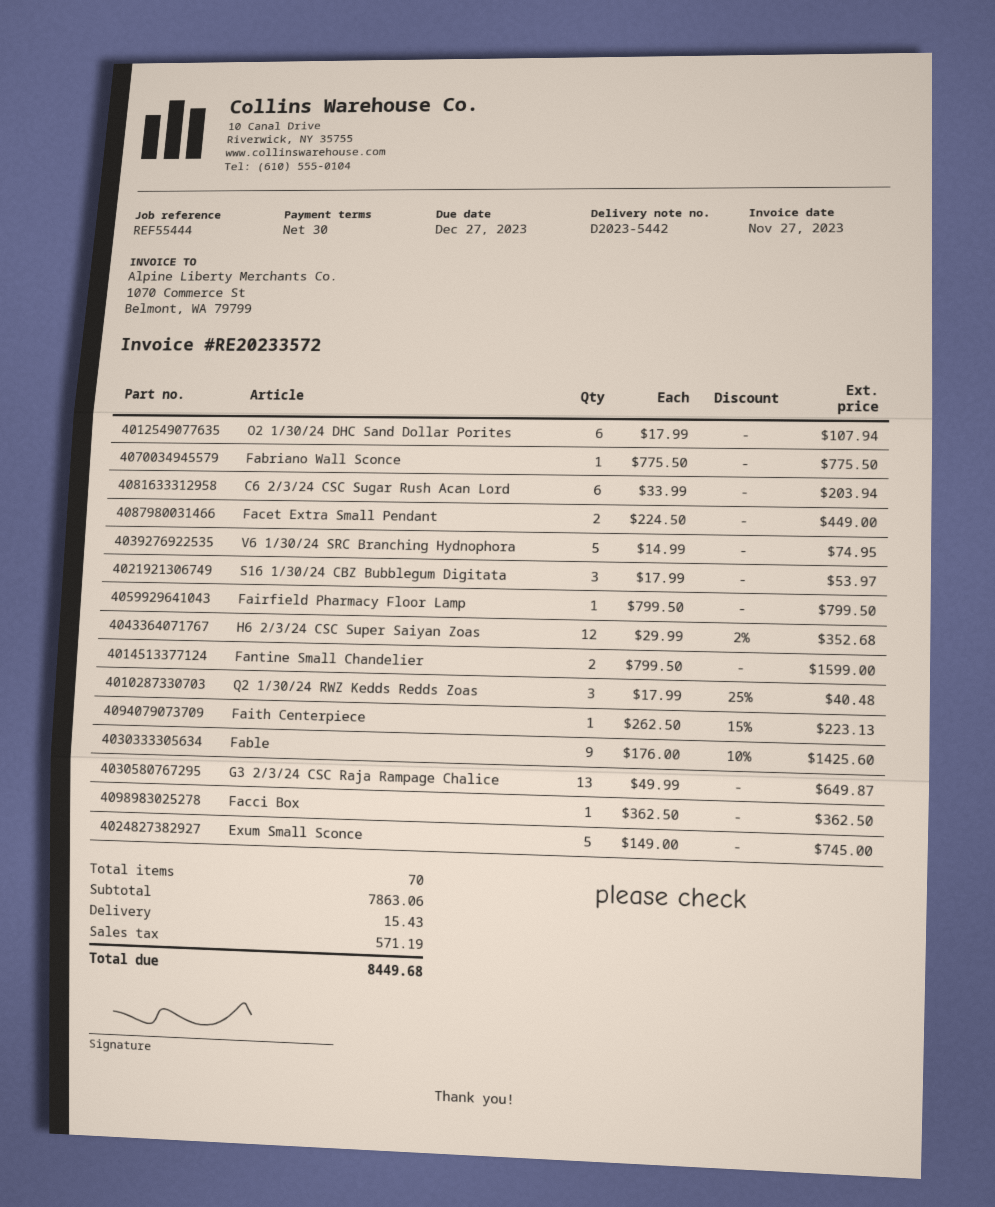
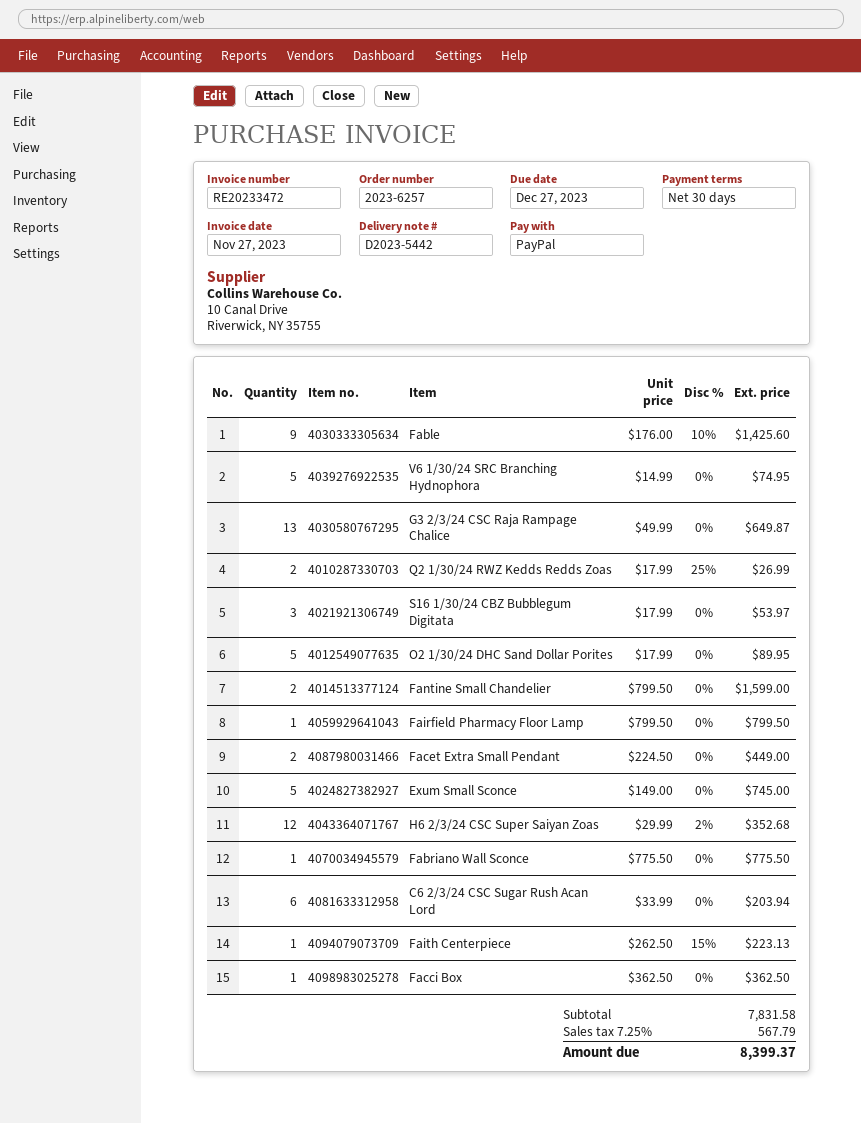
invoice number: RE20233572 -> RE20233472
O2 1/30/24 DHC Sand Dollar Porites: 6 x 17.99 = 107.94 -> 5 x 17.99 = 89.95
Q2 1/30/24 RWZ Kedds Redds Zoas: 3 x 17.99 - 25% = 40.48 -> 2 x 17.99 - 25% = 26.99
subtotal: 7863.06 -> 7831.58
shipping: 15.43 -> none
tax: 571.19 -> 567.79
total: 8449.68 -> 8399.37

